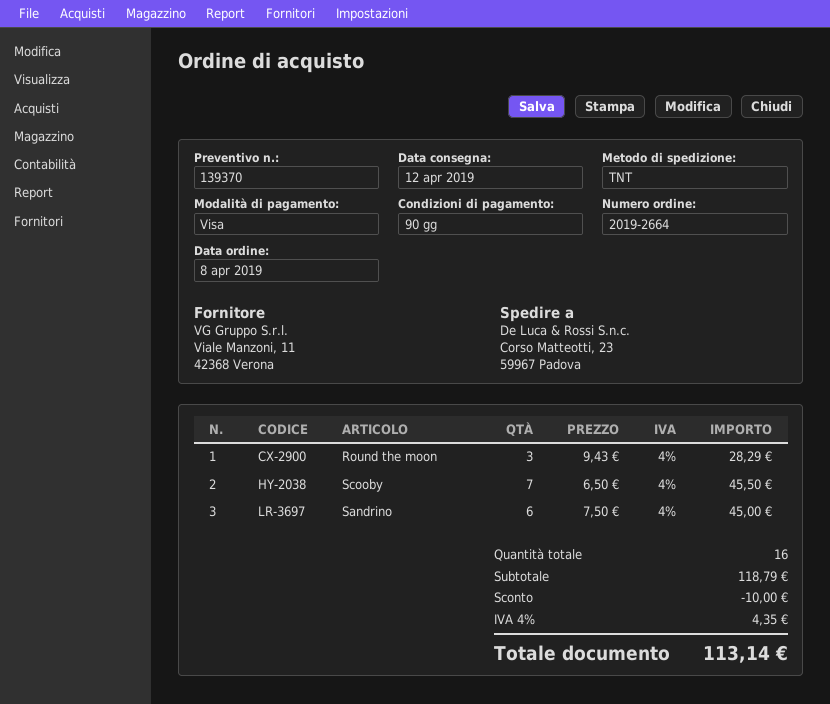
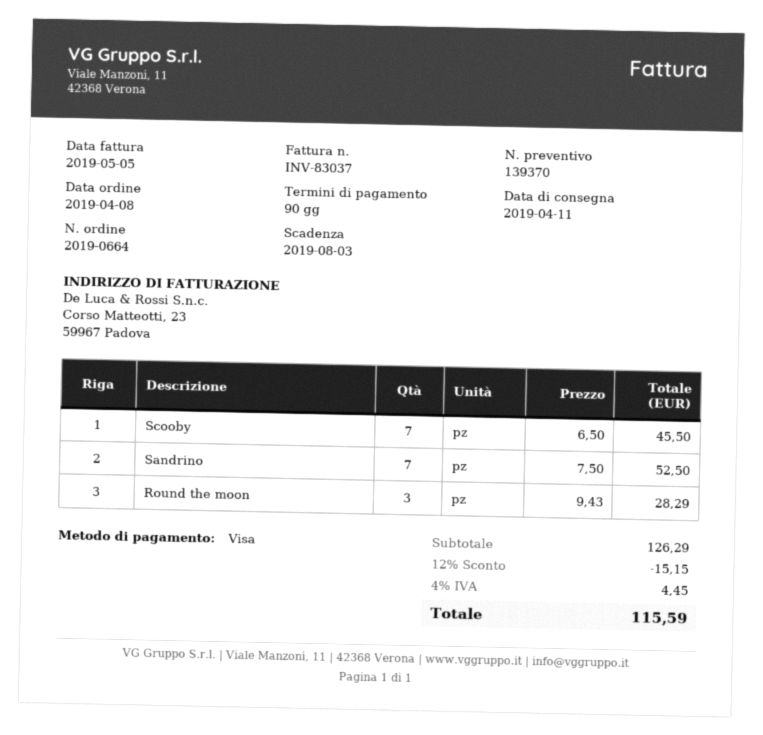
order number: 2019-2664 -> 2019-0664
delivery date: 2019-04-12 -> 2019-04-11
Sandrino: 6 x 7.50 = 45.00 -> 7 x 7.50 = 52.50
subtotal: 118.79 -> 126.29
discount: 10.00 -> 15.15
tax: 4% = 4.35 -> 4% = 4.45
total: 113.14 -> 115.59

